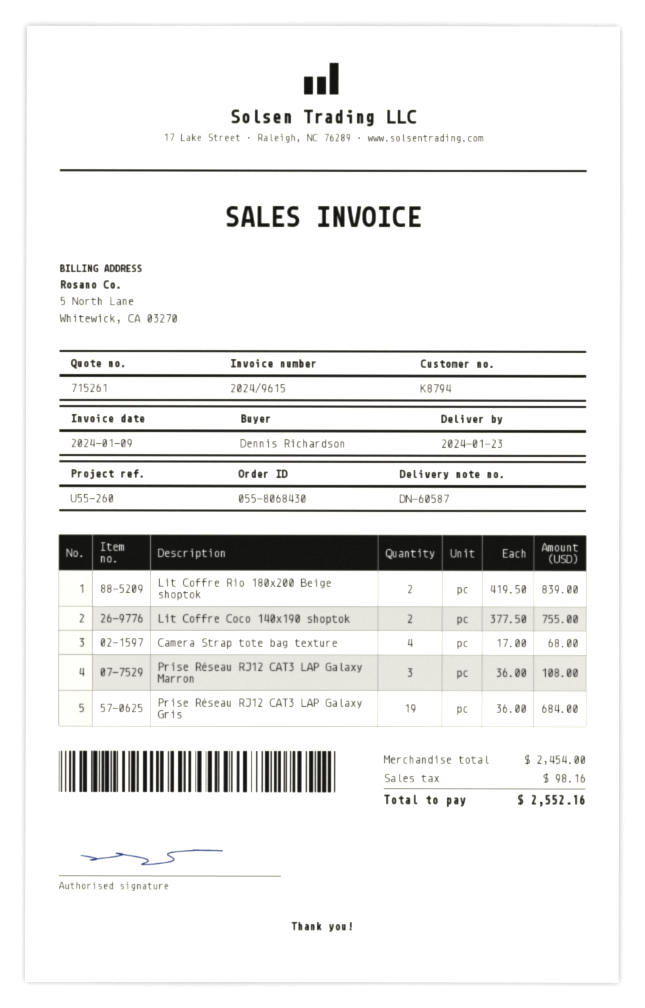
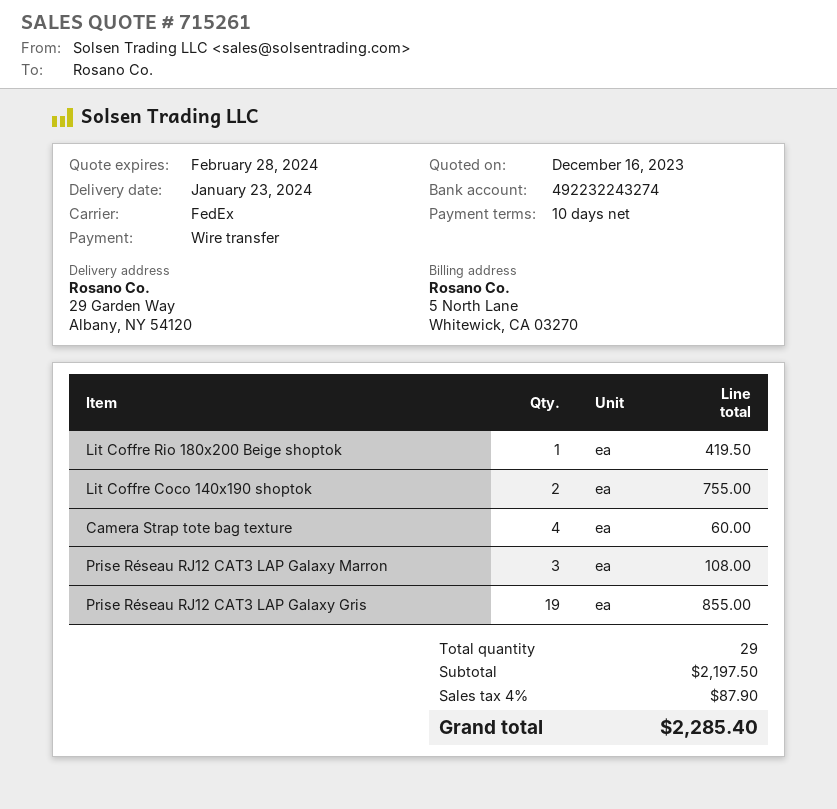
Lit Coffre Rio 180x200 Beige shoptok: 2 for 839.00 -> 1 for 419.50
Camera Strap tote bag texture: 4 for 68.00 -> 4 for 60.00
Prise Réseau RJ12 CAT3 LAP Galaxy Gris: 19 for 684.00 -> 19 for 855.00
subtotal: 2454.00 -> 2197.50
tax: 98.16 -> 87.90
total: 2552.16 -> 2285.40

